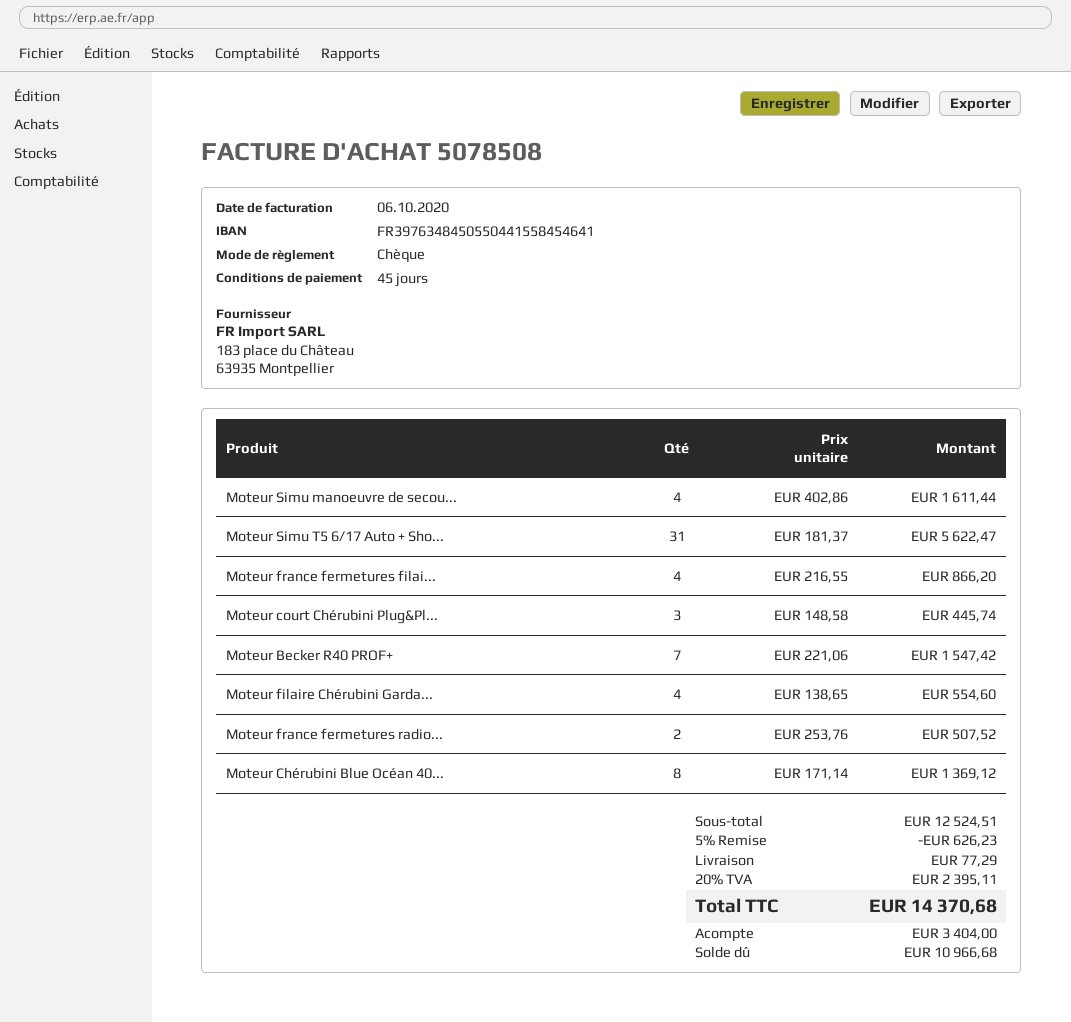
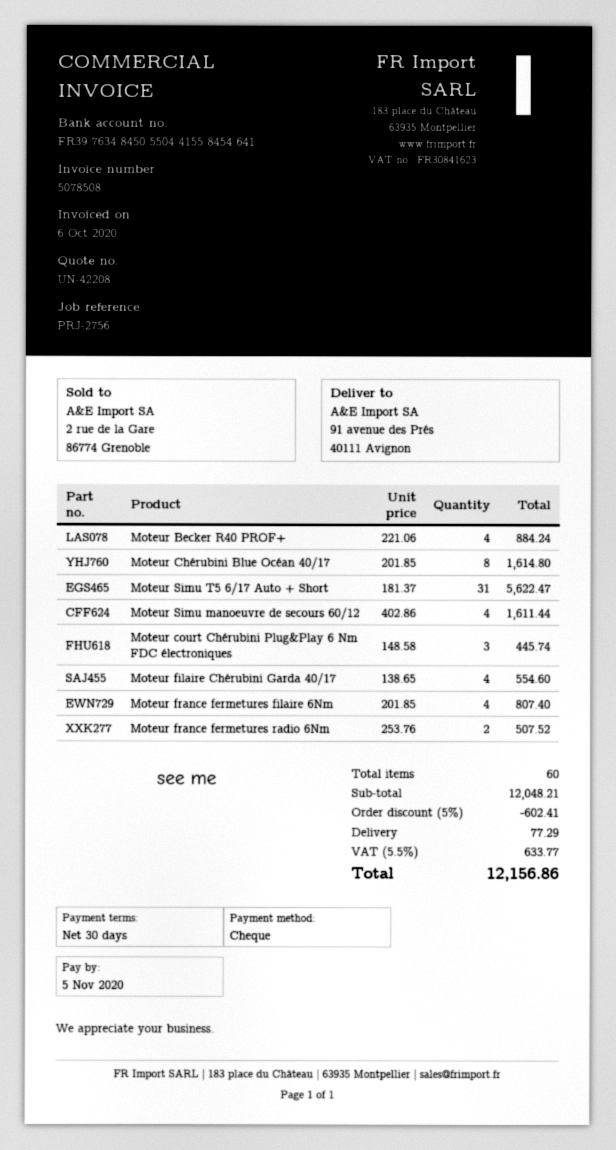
payment terms: 45 days -> 30 days
Moteur france fermetures filai...: 4 x 216.55 = 866.20 -> 4 x 201.85 = 807.40
Moteur Becker R40 PROF+: 7 x 221.06 = 1547.42 -> 4 x 221.06 = 884.24
Moteur Chérubini Blue Océan 40...: 8 x 171.14 = 1369.12 -> 8 x 201.85 = 1614.80
subtotal: 12524.51 -> 12048.21
discount: 5% = 626.23 -> 5% = 602.41
tax: 20% = 2395.11 -> 5.5% = 633.77
total: 14370.68 -> 12156.86

